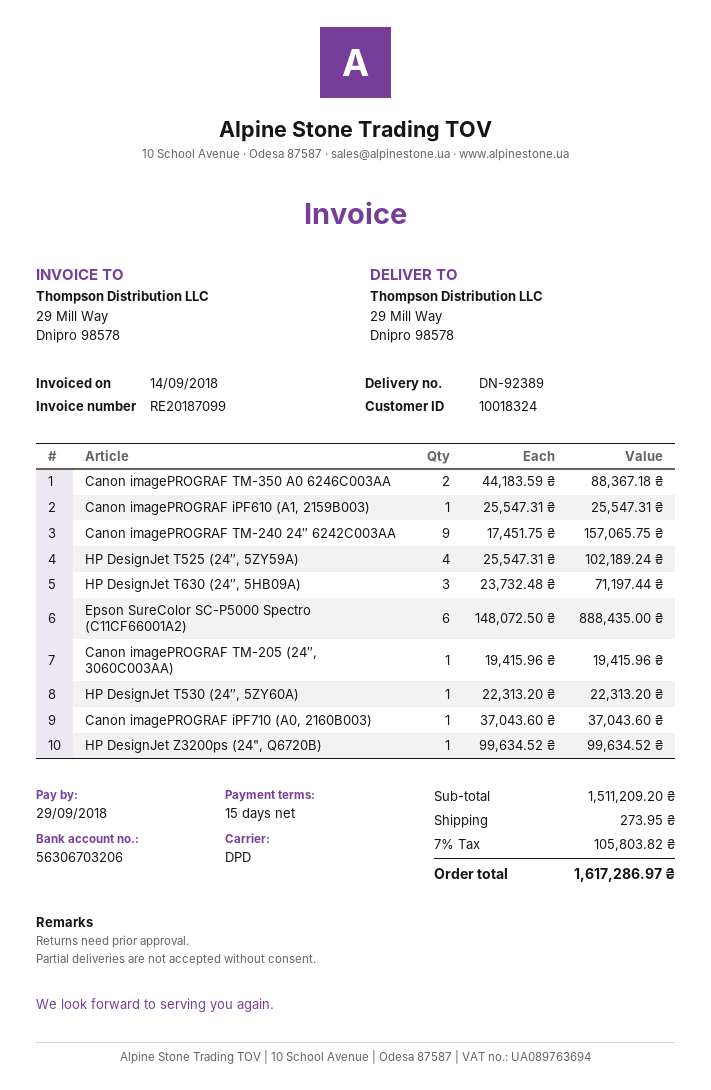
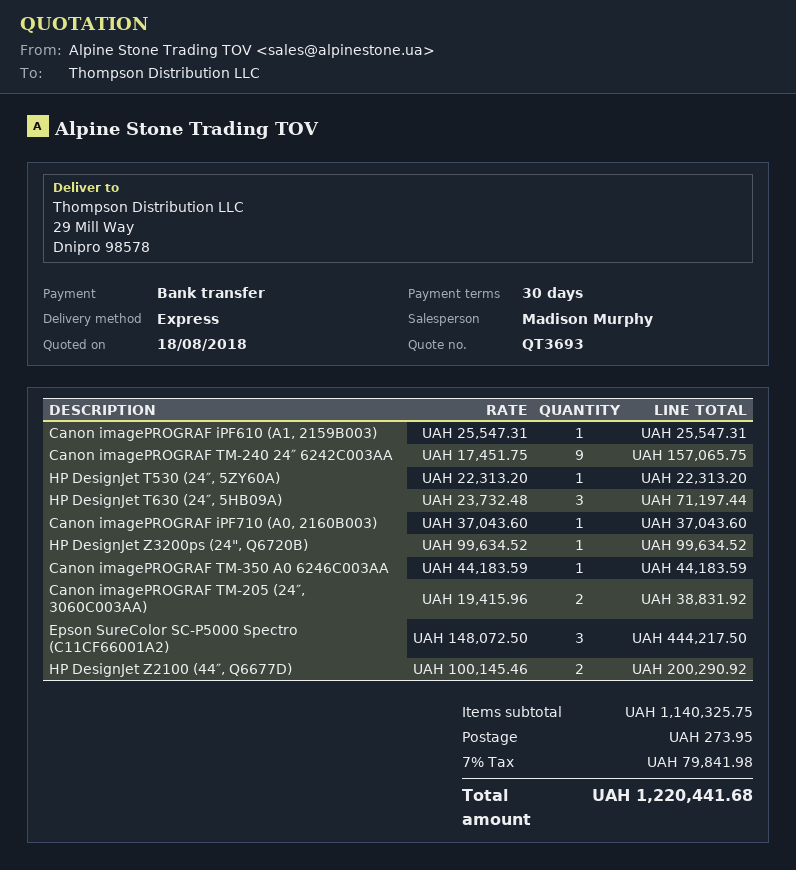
payment terms: 15 days -> 30 days
shipping method: DPD -> express
Canon imagePROGRAF TM-350 A0 6246C003AA: 2 x 44183.59 = 88367.18 -> 1 x 44183.59 = 44183.59
HP DesignJet T525 (24″, 5ZY59A): 4 x 25547.31 = 102189.24 -> none
Epson SureColor SC-P5000 Spectro (C11CF66001A2): 6 x 148072.50 = 888435.00 -> 3 x 148072.50 = 444217.50
Canon imagePROGRAF TM-205 (24″, 3060C003AA): 1 x 19415.96 = 19415.96 -> 2 x 19415.96 = 38831.92
HP DesignJet Z2100 (44″, Q6677D): none -> 2 x 100145.46 = 200290.92
subtotal: 1511209.20 -> 1140325.75
tax: 7% = 105803.82 -> 7% = 79841.98
total: 1617286.97 -> 1220441.68

